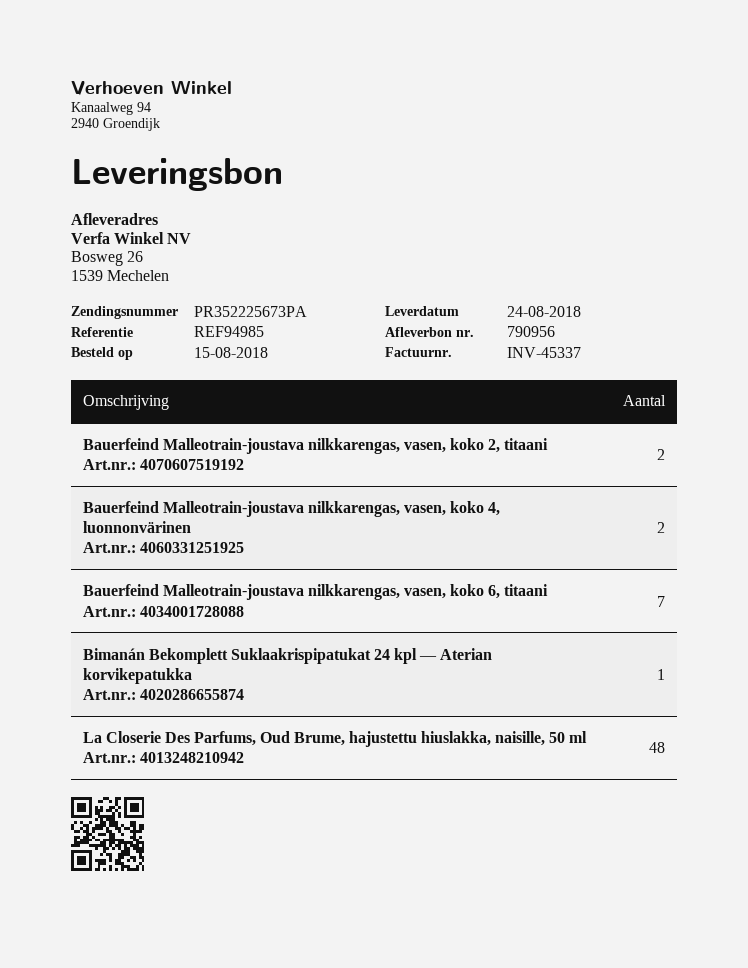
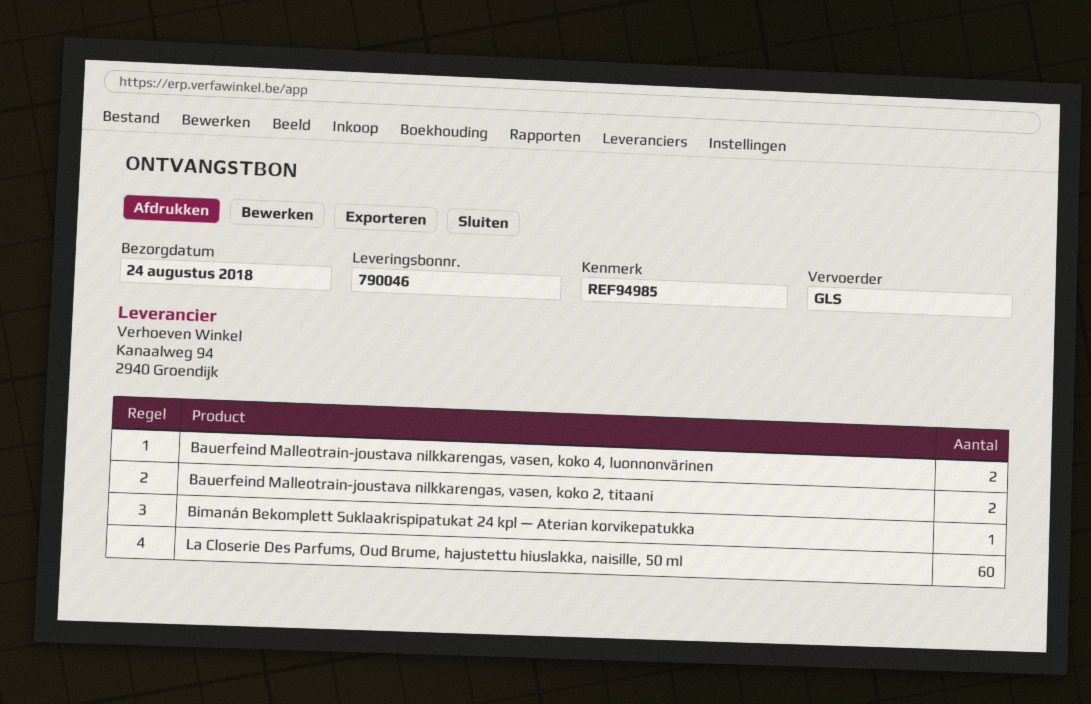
delivery note number: 790956 -> 790046
Bauerfeind Malleotrain-joustava nilkkarengas, vasen, koko 6, titaani: 7 -> none
La Closerie Des Parfums, Oud Brume, hajustettu hiuslakka, naisille, 50 ml: 48 -> 60

